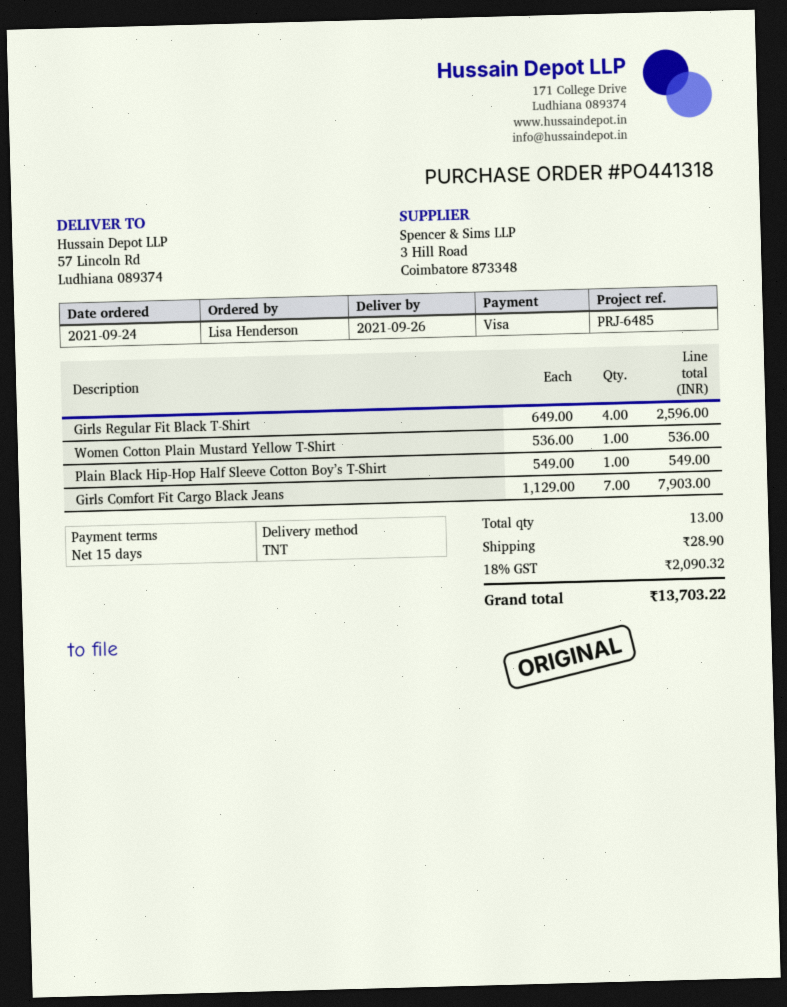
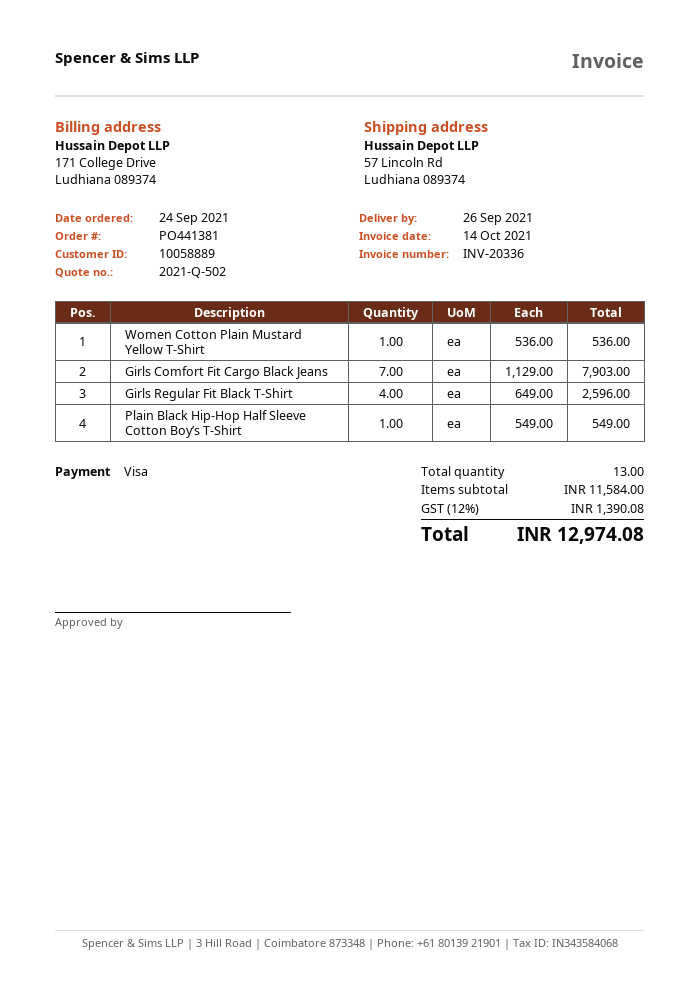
order number: PO441318 -> PO441381
shipping: 28.90 -> none
tax: 18% = 2090.32 -> 12% = 1390.08
total: 13703.22 -> 12974.08

